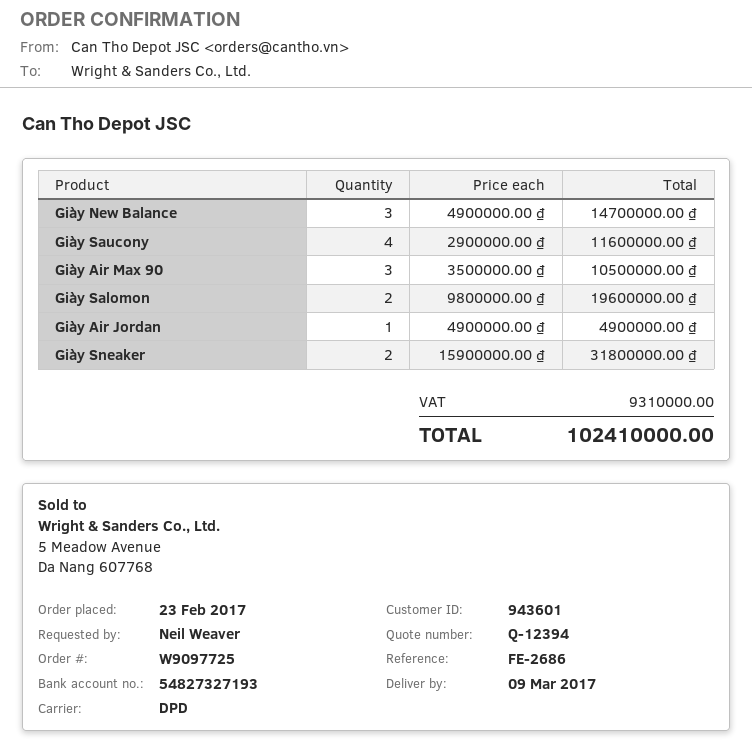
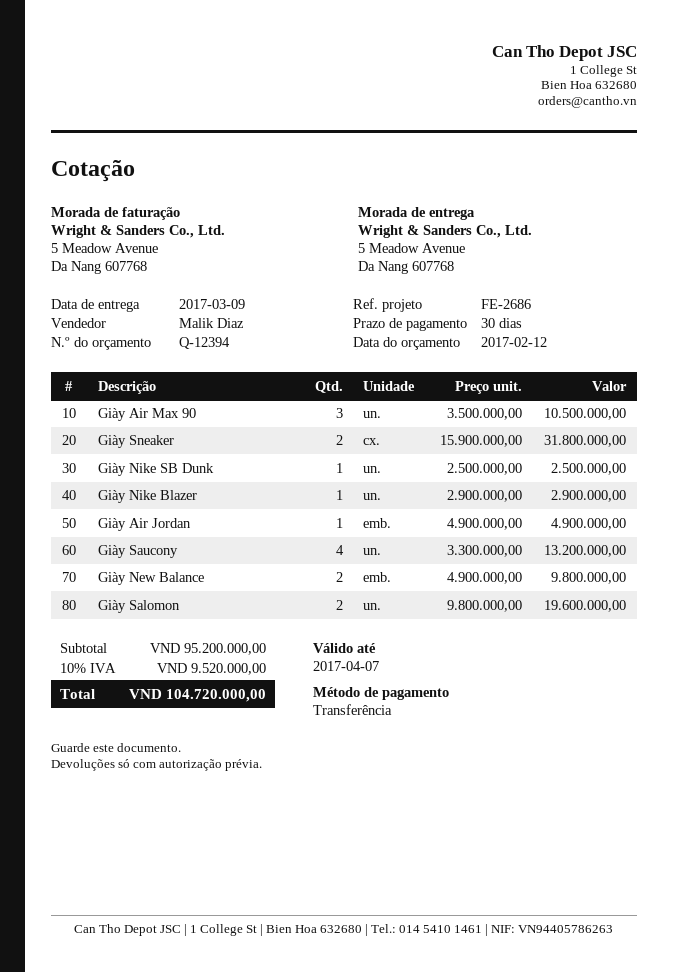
Giày New Balance: 3 x 4900000.00 = 14700000.00 -> 2 x 4900000.00 = 9800000.00
Giày Saucony: 4 x 2900000.00 = 11600000.00 -> 4 x 3300000.00 = 13200000.00
Giày Nike SB Dunk: none -> 1 x 2500000.00 = 2500000.00
Giày Nike Blazer: none -> 1 x 2900000.00 = 2900000.00
tax: 9310000.00 -> 9520000.00
total: 102410000.00 -> 104720000.00

